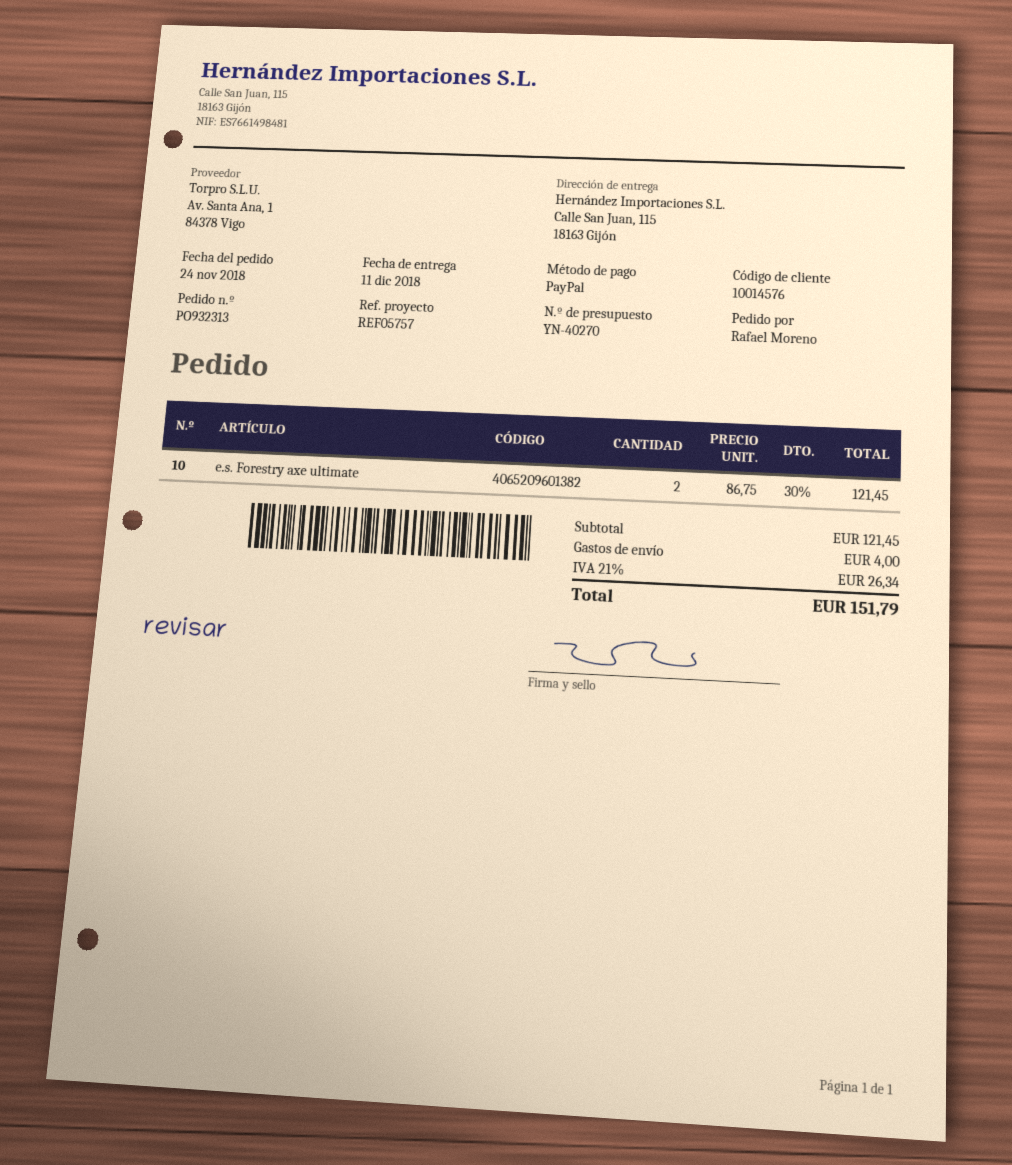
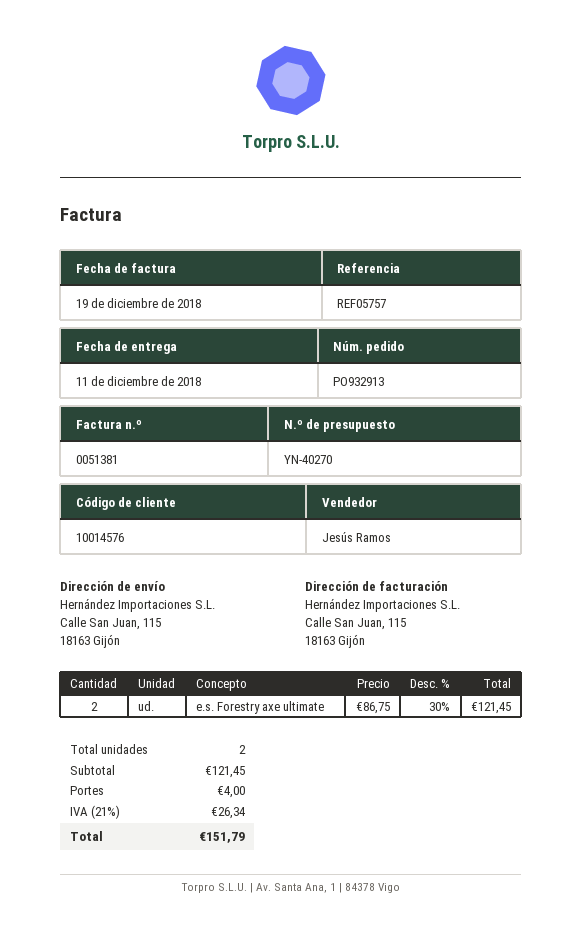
order number: PO932313 -> PO932913

